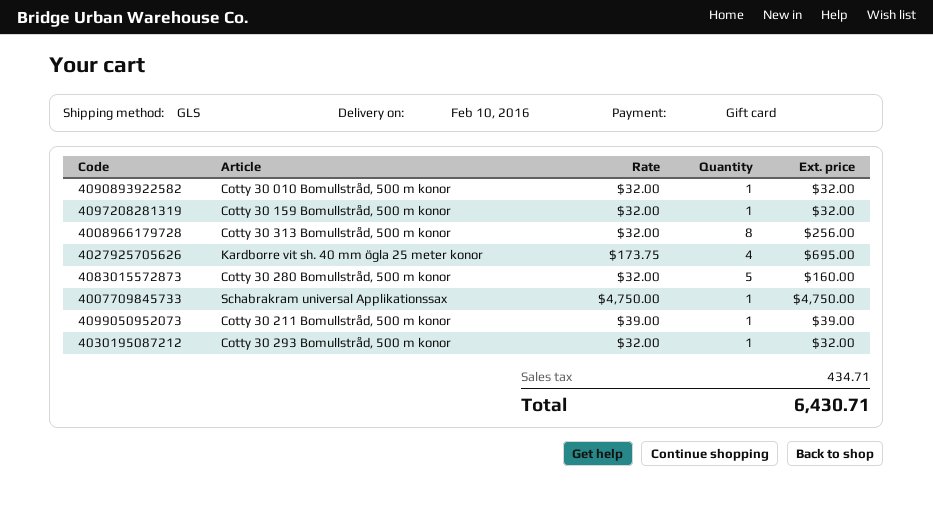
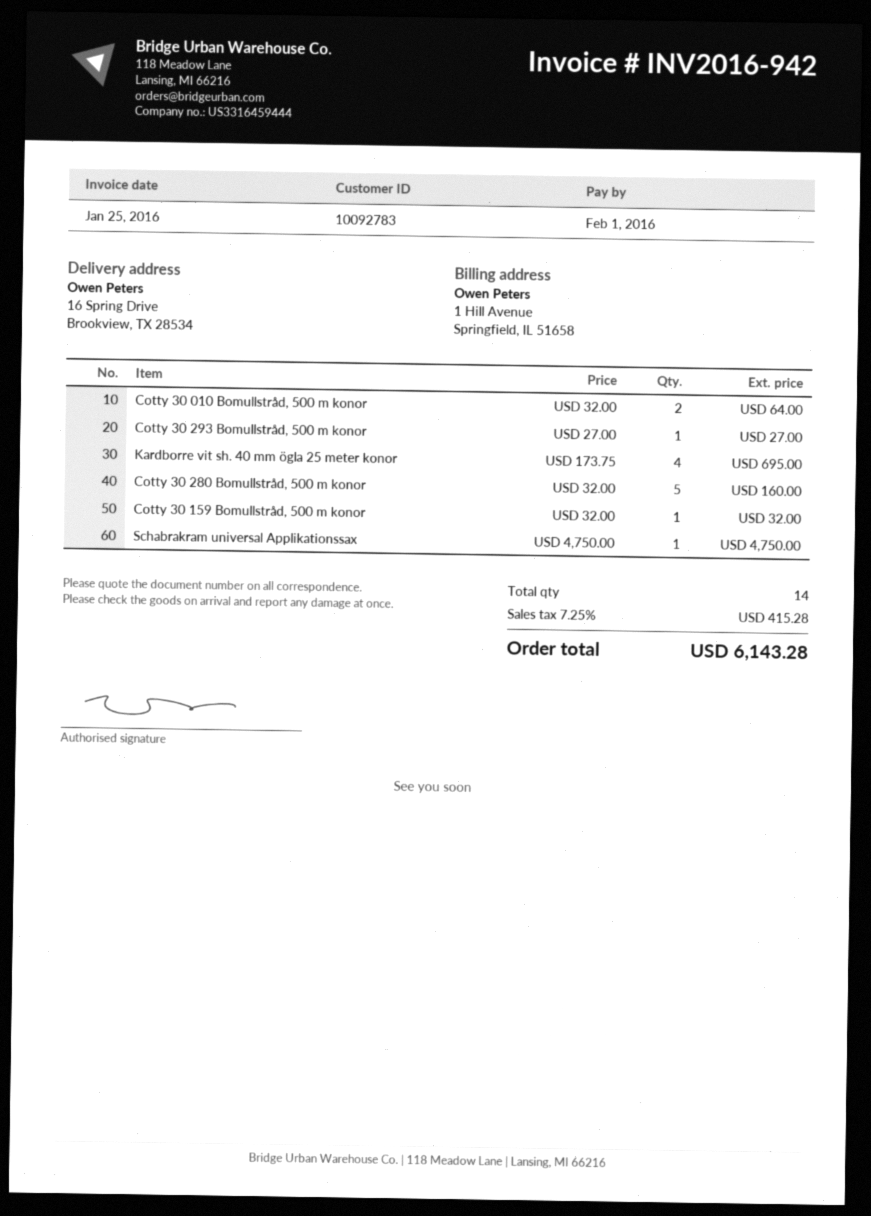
Cotty 30 010 Bomullstråd, 500 m konor: 1 x 32.00 = 32.00 -> 2 x 32.00 = 64.00
Cotty 30 313 Bomullstråd, 500 m konor: 8 x 32.00 = 256.00 -> none
Cotty 30 211 Bomullstråd, 500 m konor: 1 x 39.00 = 39.00 -> none
Cotty 30 293 Bomullstråd, 500 m konor: 1 x 32.00 = 32.00 -> 1 x 27.00 = 27.00
tax: 434.71 -> 415.28
total: 6430.71 -> 6143.28

